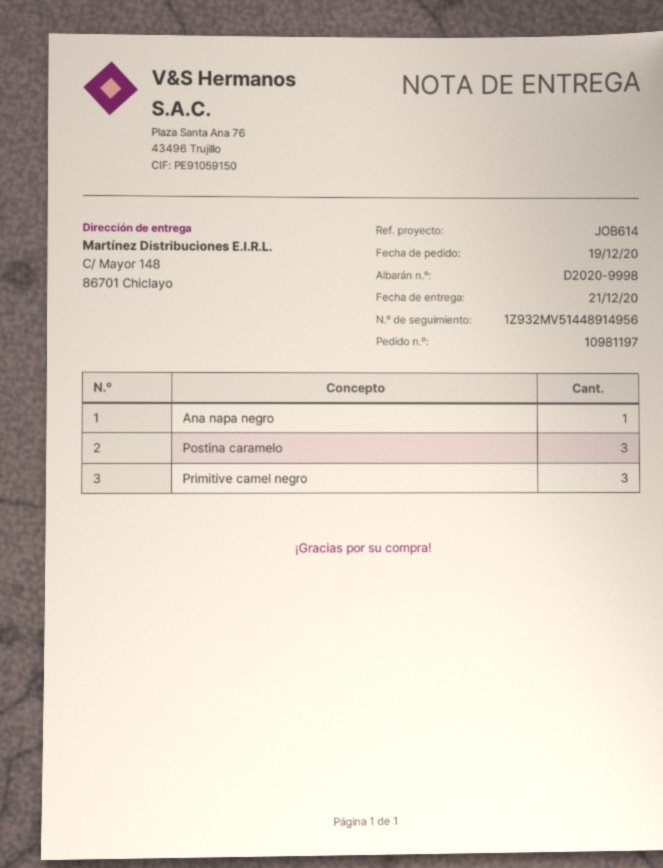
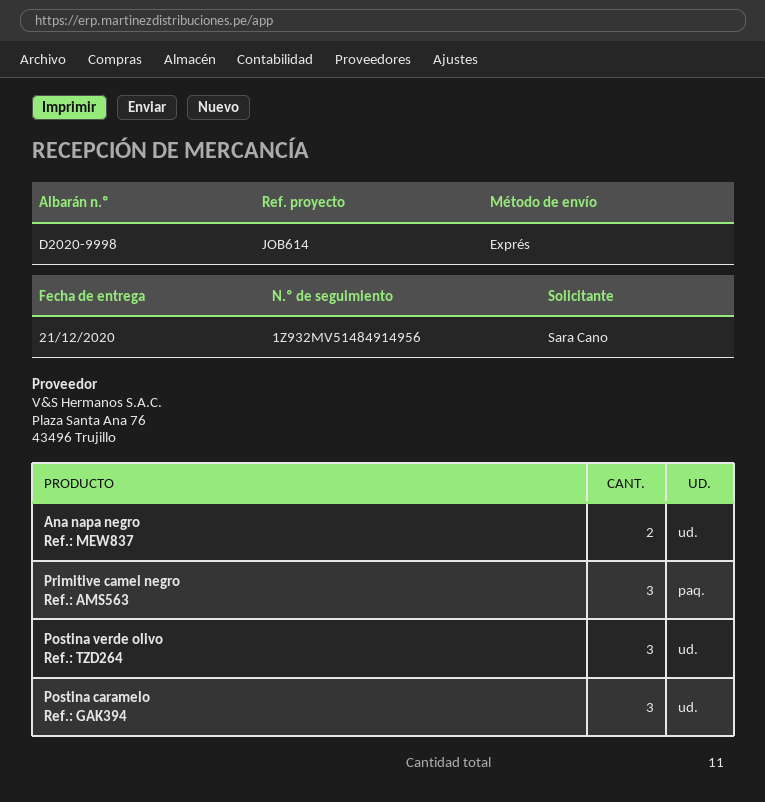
tracking number: 1Z932MV51448914956 -> 1Z932MV51484914956
Ana napa negro: 1 -> 2
Postina verde olivo: none -> 3

